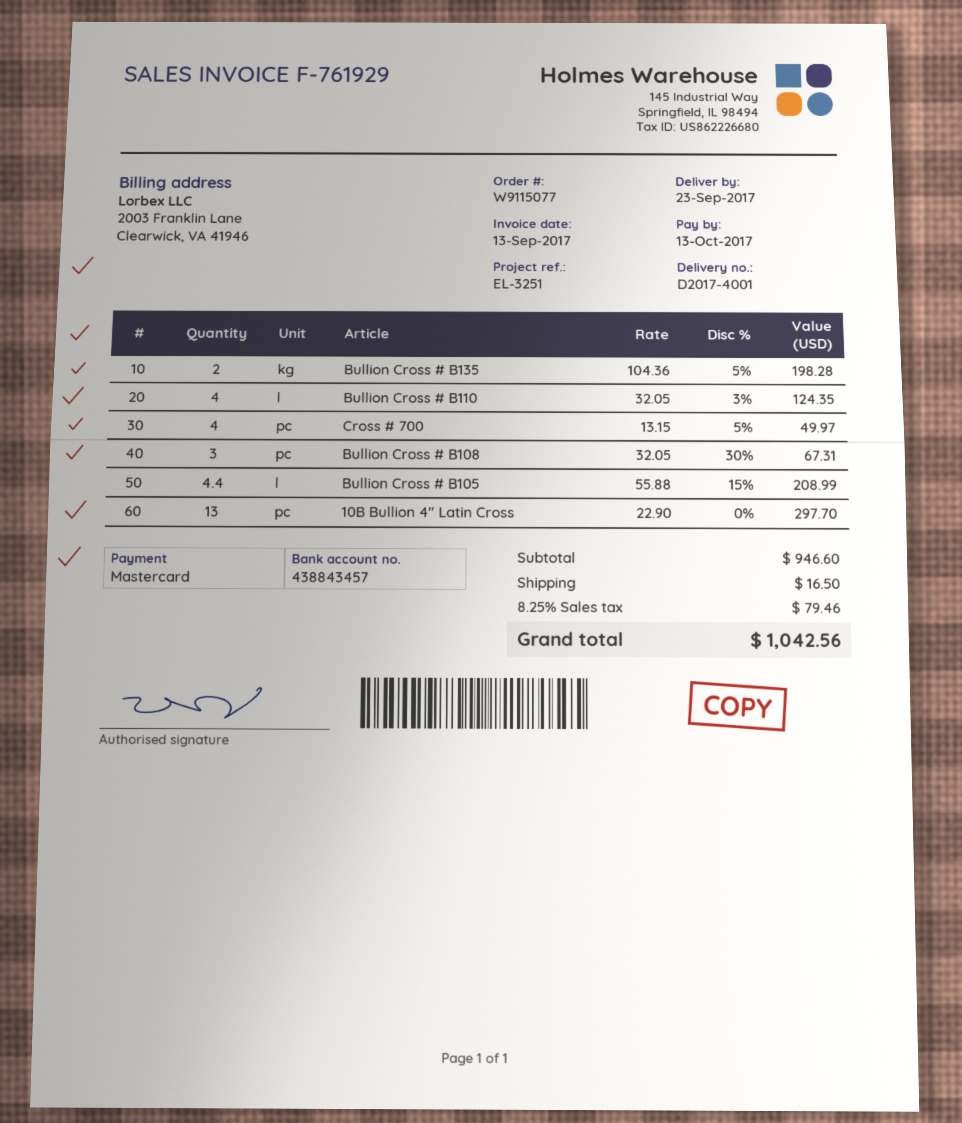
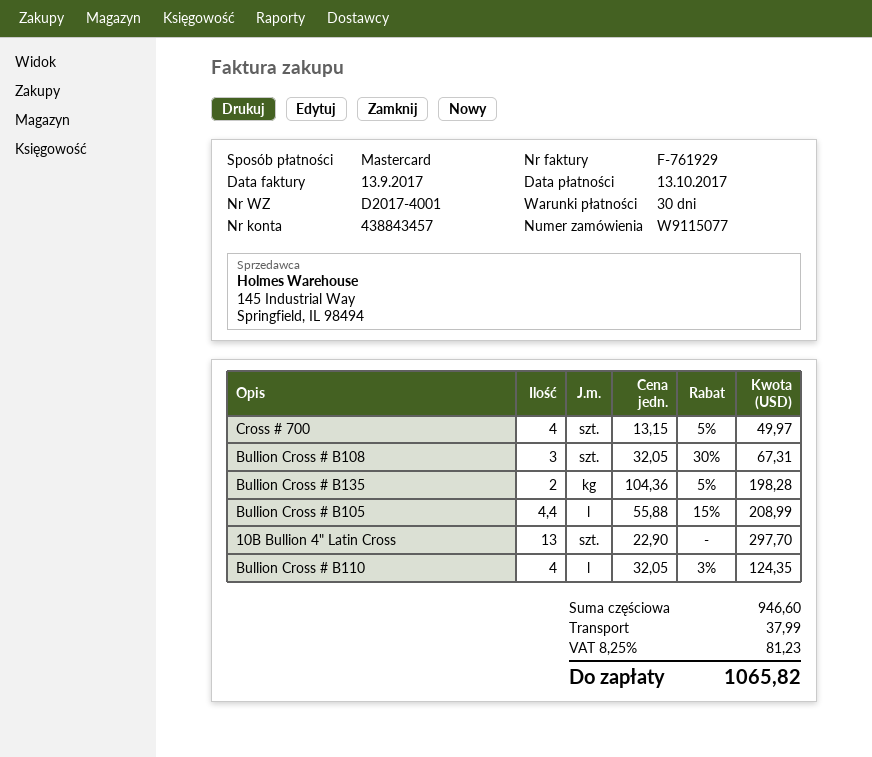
shipping: 16.50 -> 37.99
tax: 8.25% = 79.46 -> 8.25% = 81.23
total: 1042.56 -> 1065.82

